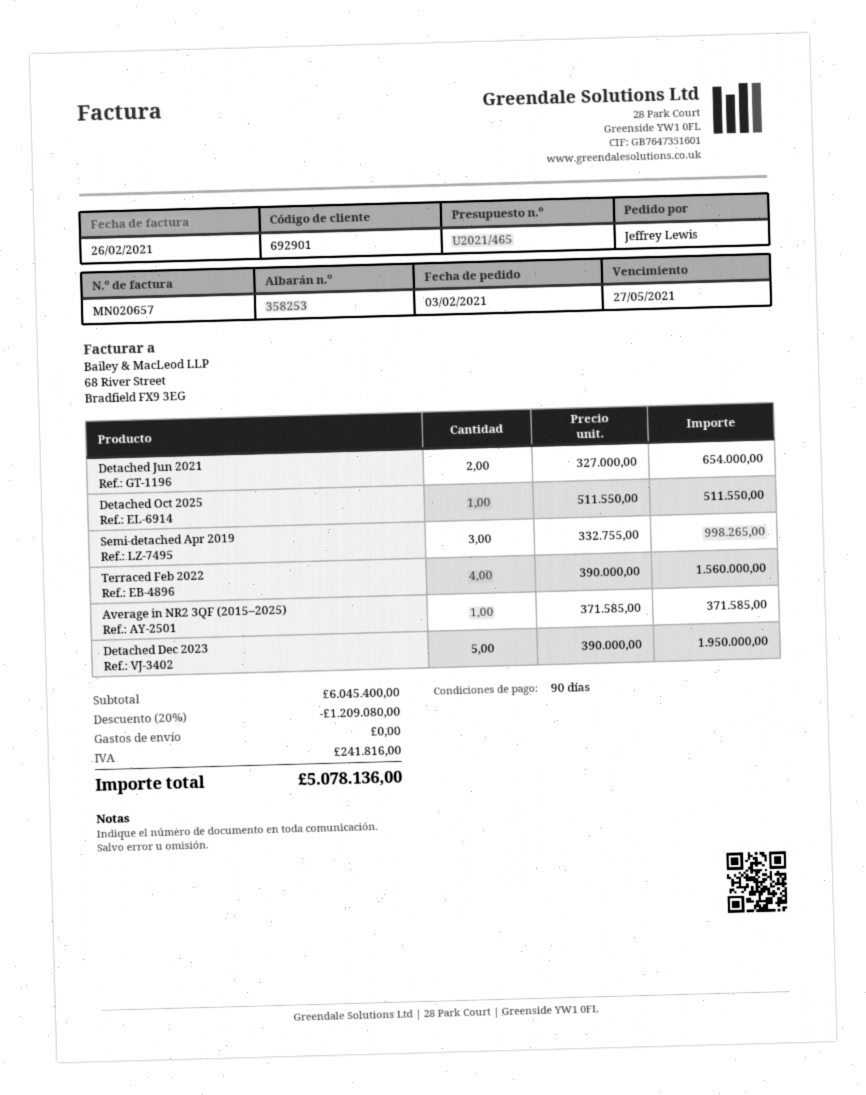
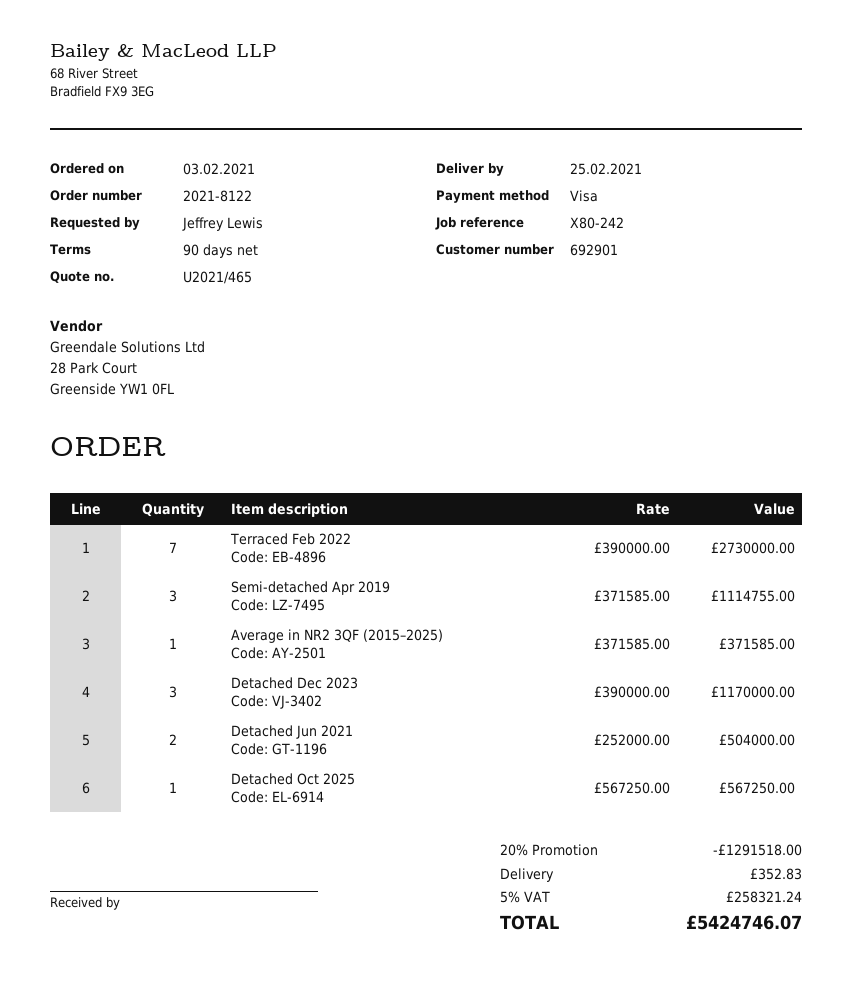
Detached Jun 2021: 2 x 327000.00 = 654000.00 -> 2 x 252000.00 = 504000.00
Detached Oct 2025: 1 x 511550.00 = 511550.00 -> 1 x 567250.00 = 567250.00
Semi-detached Apr 2019: 3 x 332755.00 = 998265.00 -> 3 x 371585.00 = 1114755.00
Terraced Feb 2022: 4 x 390000.00 = 1560000.00 -> 7 x 390000.00 = 2730000.00
Detached Dec 2023: 5 x 390000.00 = 1950000.00 -> 3 x 390000.00 = 1170000.00
discount: 20% = 1209080.00 -> 20% = 1291518.00
shipping: 0.00 -> 352.83
tax: 241816.00 -> 258321.24
total: 5078136.00 -> 5424746.07

